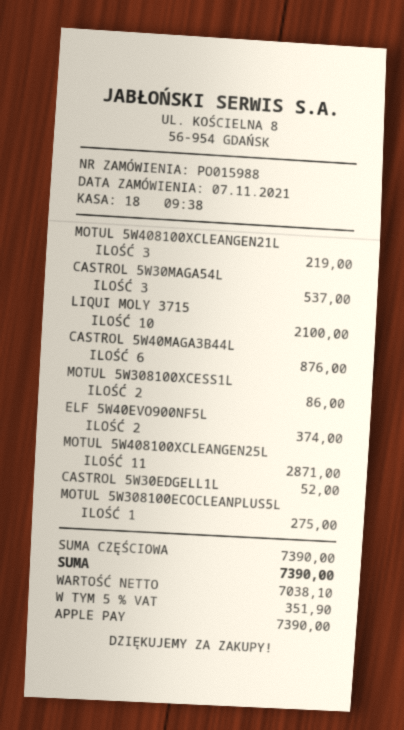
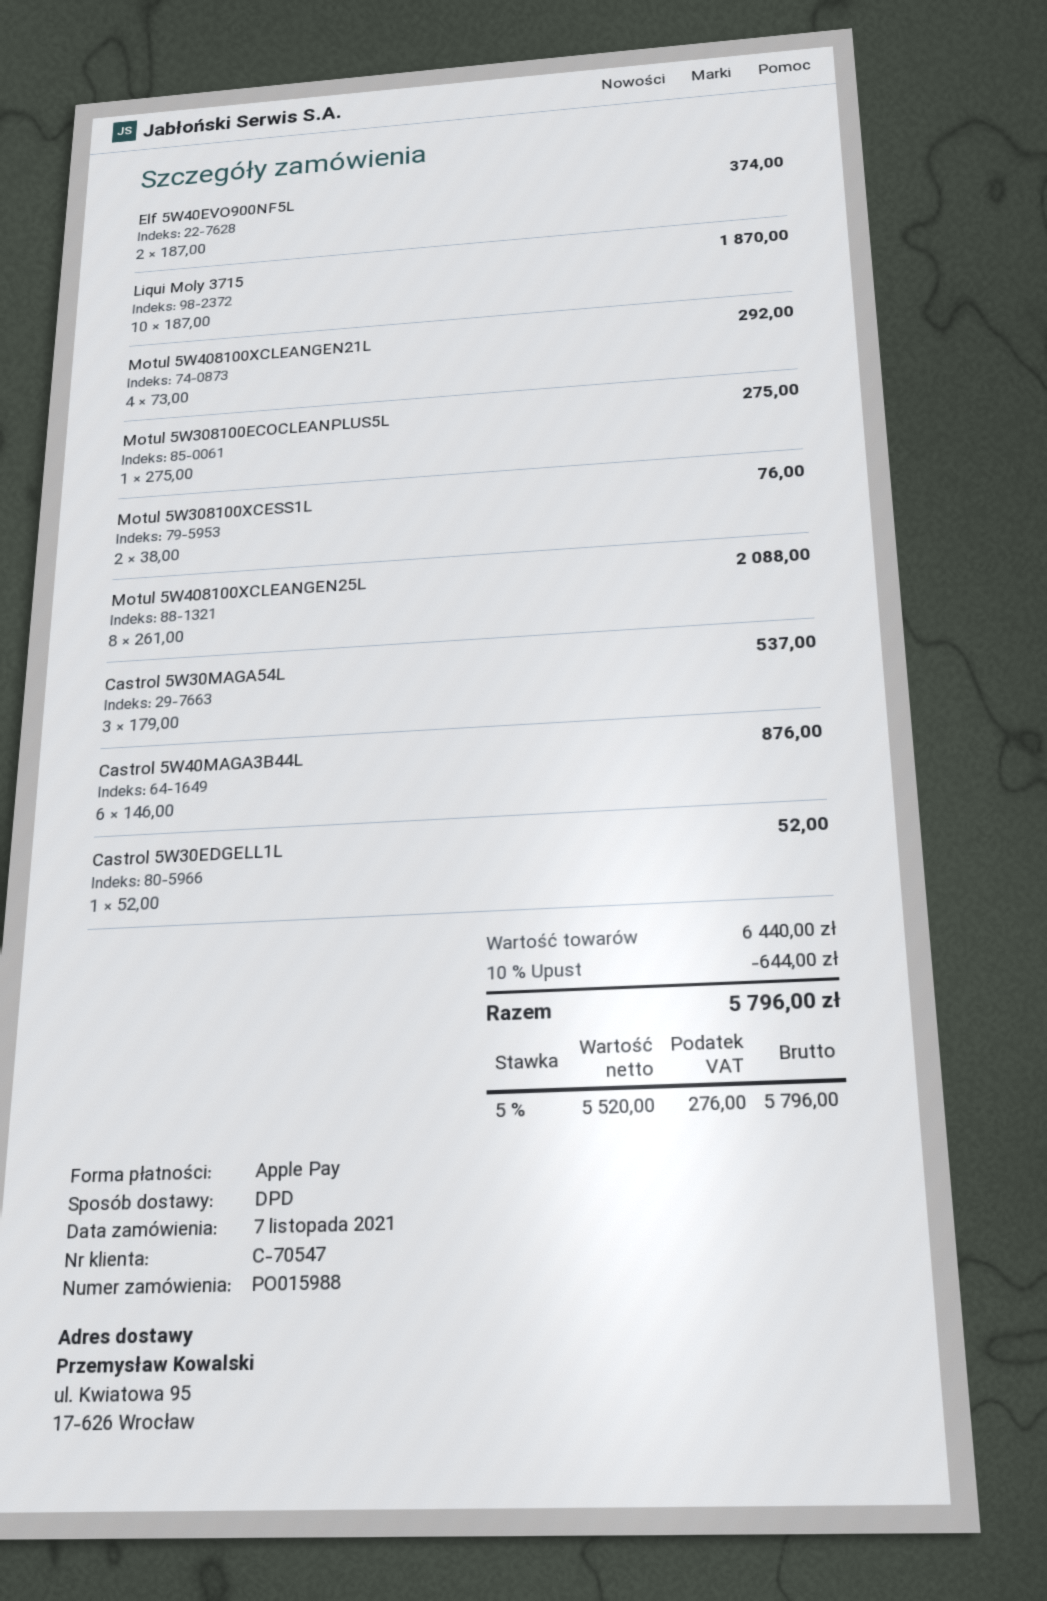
MOTUL 5W408100XCLEANGEN21L: 3 for 219.00 -> 4 for 292.00
LIQUI MOLY 3715: 10 for 2100.00 -> 10 for 1870.00
MOTUL 5W308100XCESS1L: 2 for 86.00 -> 2 for 76.00
MOTUL 5W408100XCLEANGEN25L: 11 for 2871.00 -> 8 for 2088.00
subtotal: 7390.00 -> 6440.00
discount: none -> 10% = 644.00
net: 7038.10 -> 5520.00
tax: 5% = 351.90 -> 5% = 276.00
total: 7390.00 -> 5796.00

